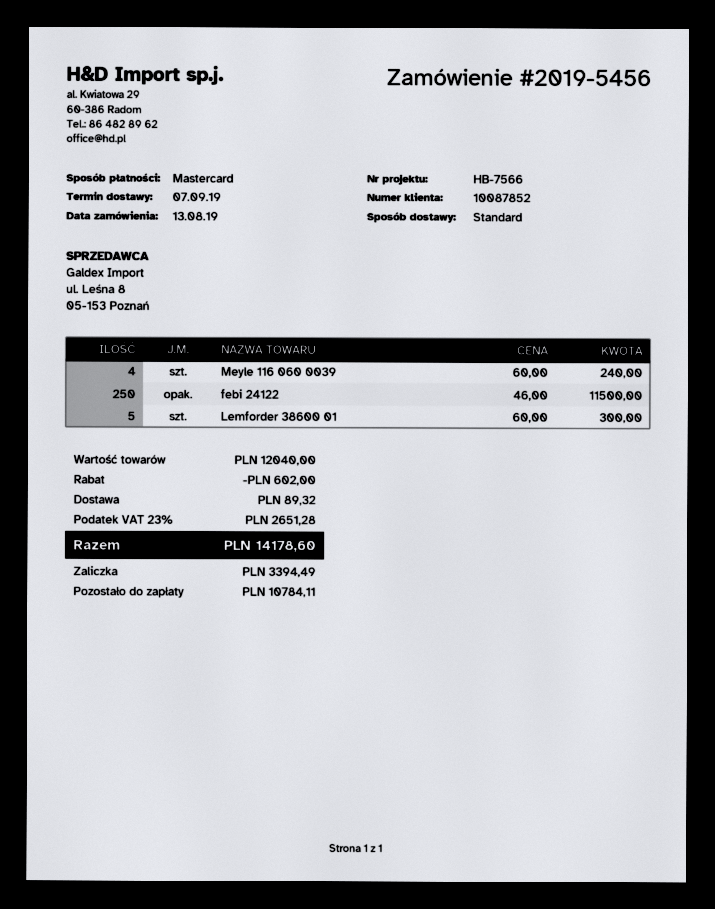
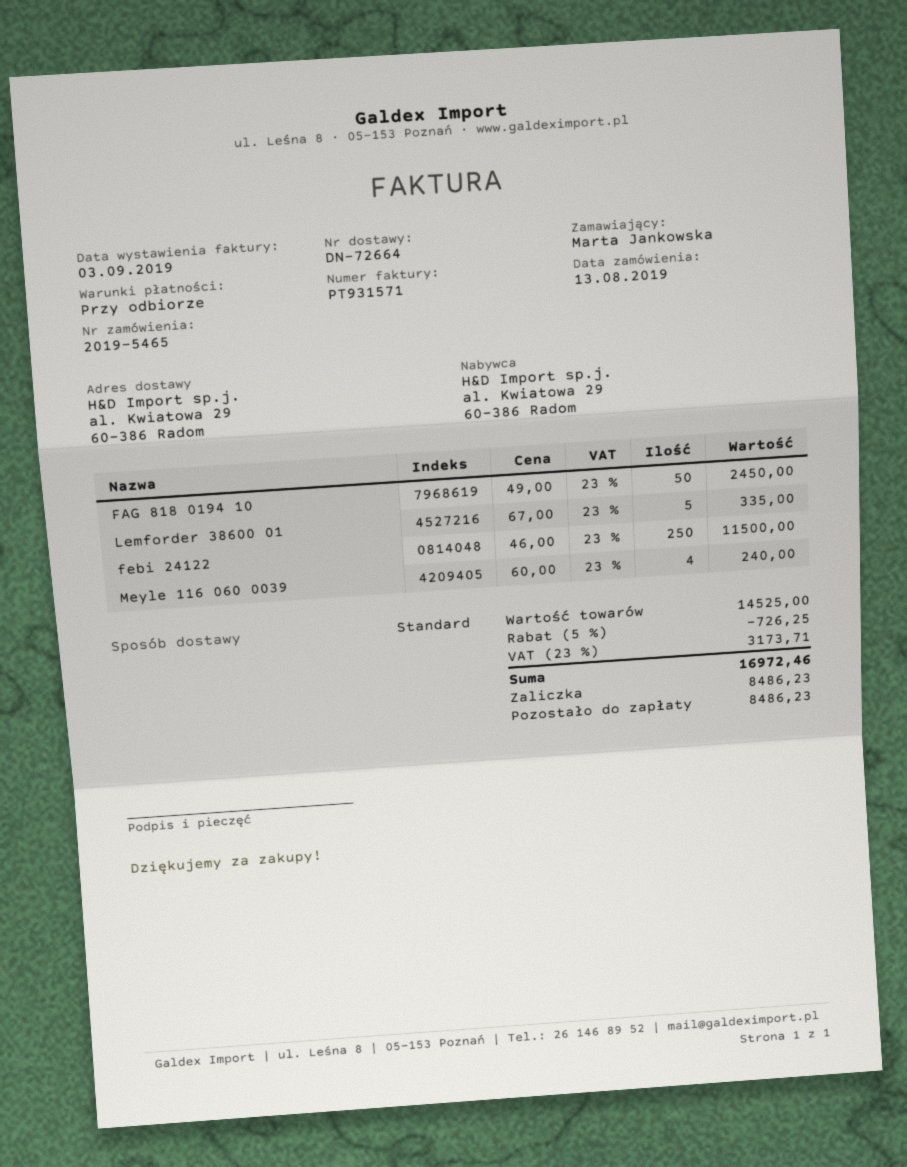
order number: 2019-5456 -> 2019-5465
Lemforder 38600 01: 5 x 60.00 = 300.00 -> 5 x 67.00 = 335.00
FAG 818 0194 10: none -> 50 x 49.00 = 2450.00
subtotal: 12040.00 -> 14525.00
discount: 602.00 -> 726.25
shipping: 89.32 -> none
tax: 23% = 2651.28 -> 23% = 3173.71
total: 14178.60 -> 16972.46
deposit: 3394.49 -> 8486.23
balance: 10784.11 -> 8486.23

